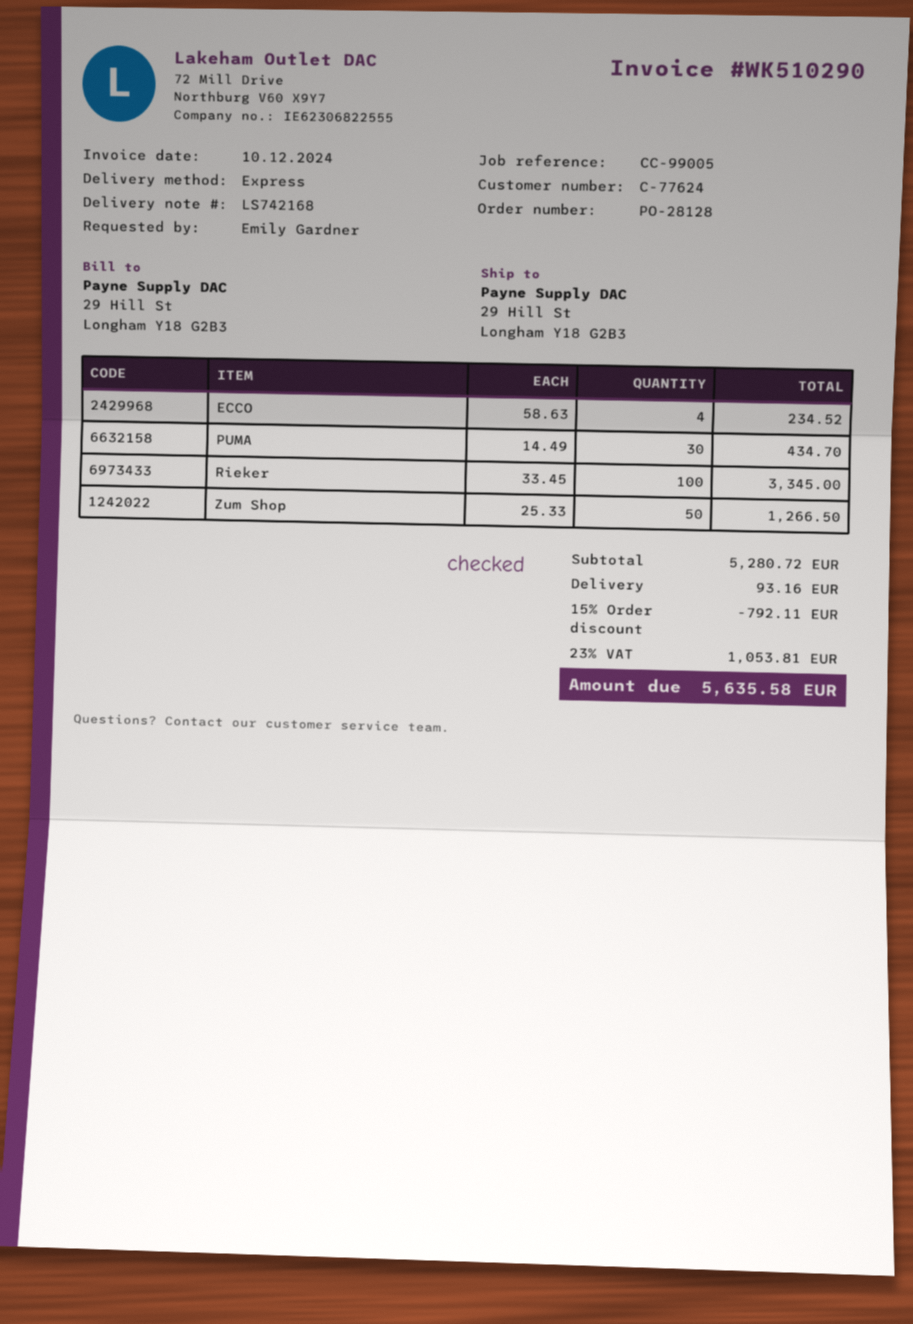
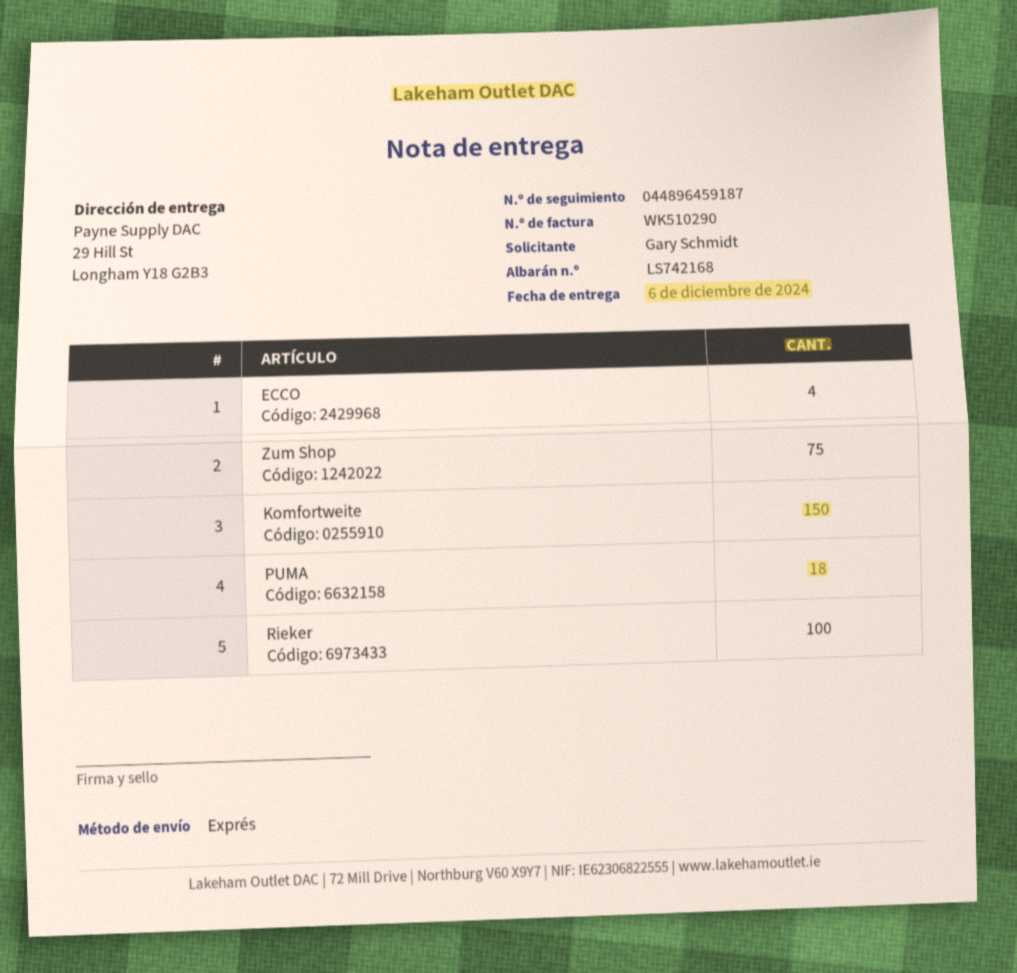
ordered by: Emily Gardner -> Gary Schmidt
PUMA: 30 -> 18
Zum Shop: 50 -> 75
Komfortweite: none -> 150

